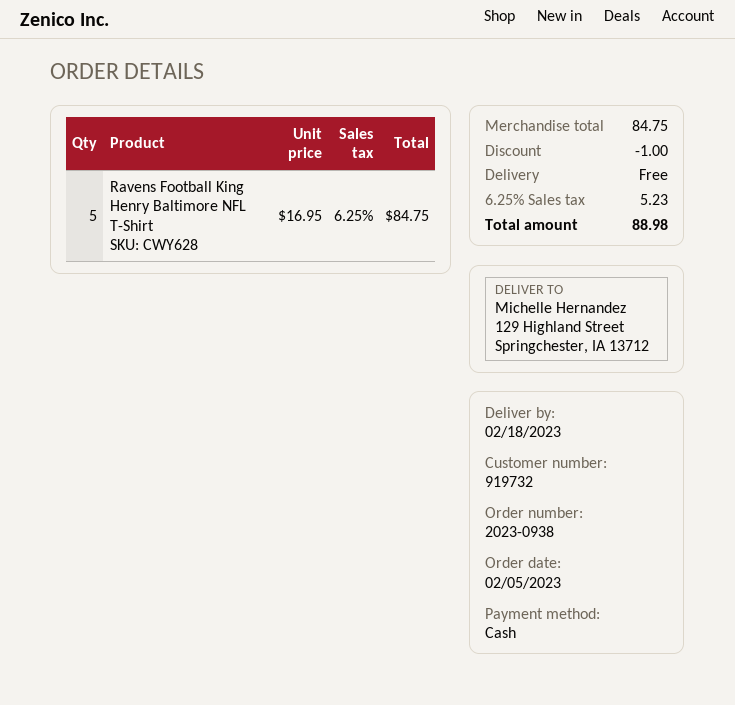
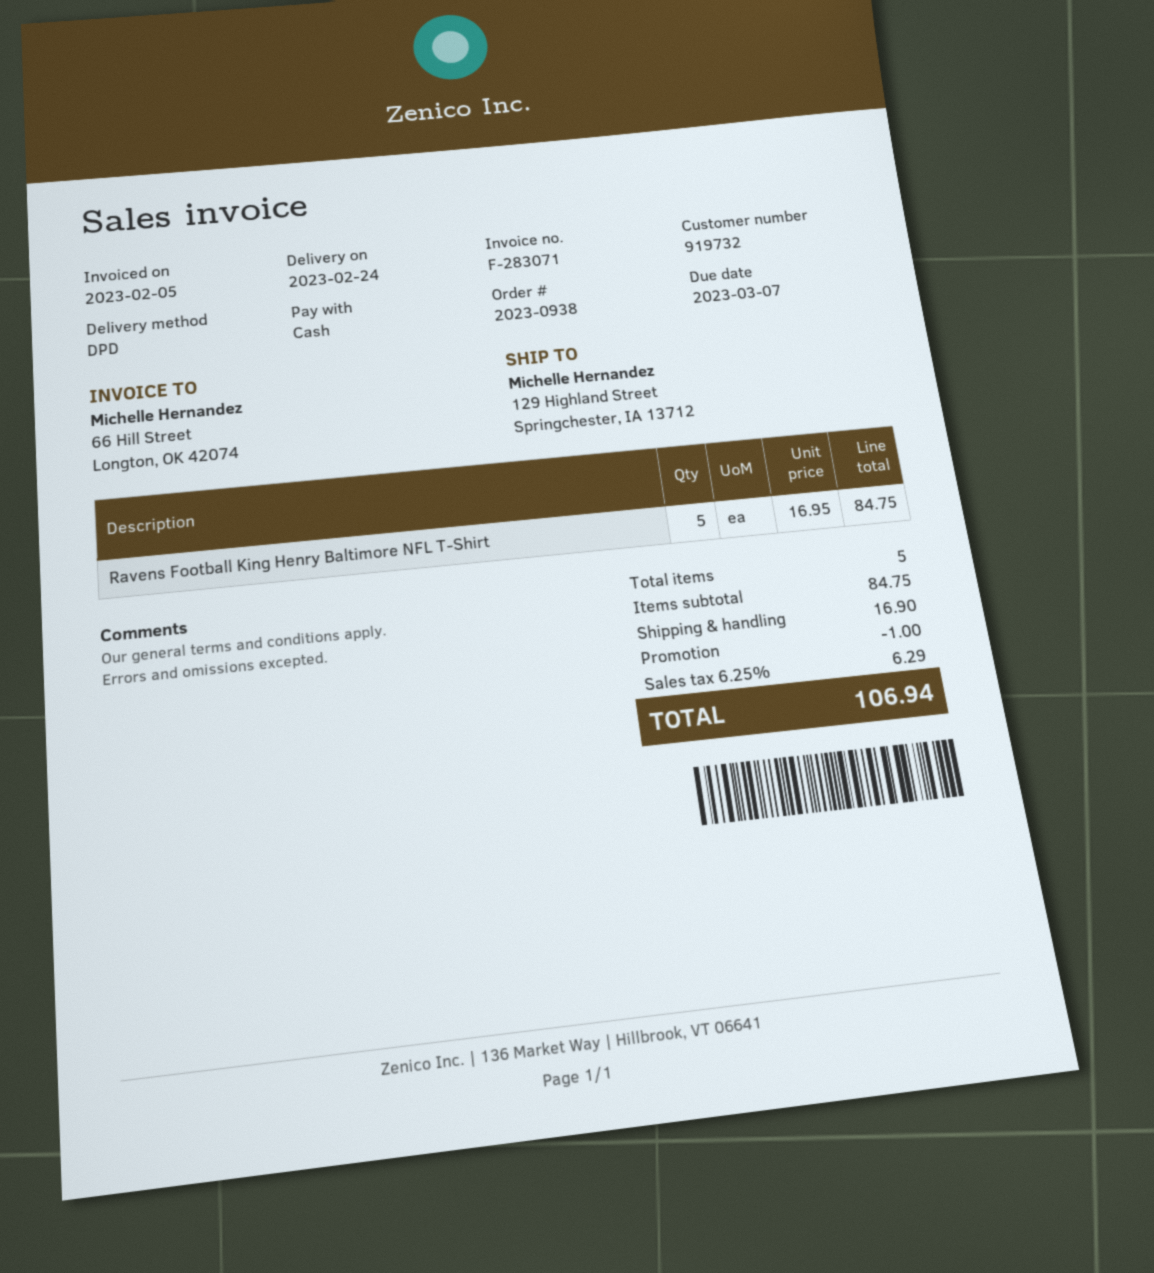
delivery date: 2023-02-18 -> 2023-02-24
shipping: 0.00 -> 16.90
tax: 6.25% = 5.23 -> 6.25% = 6.29
total: 88.98 -> 106.94

